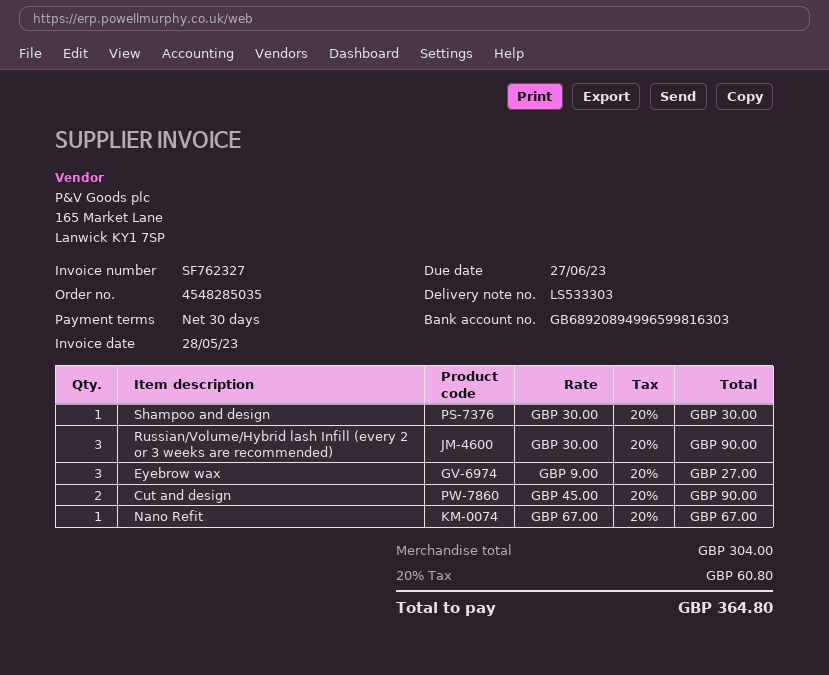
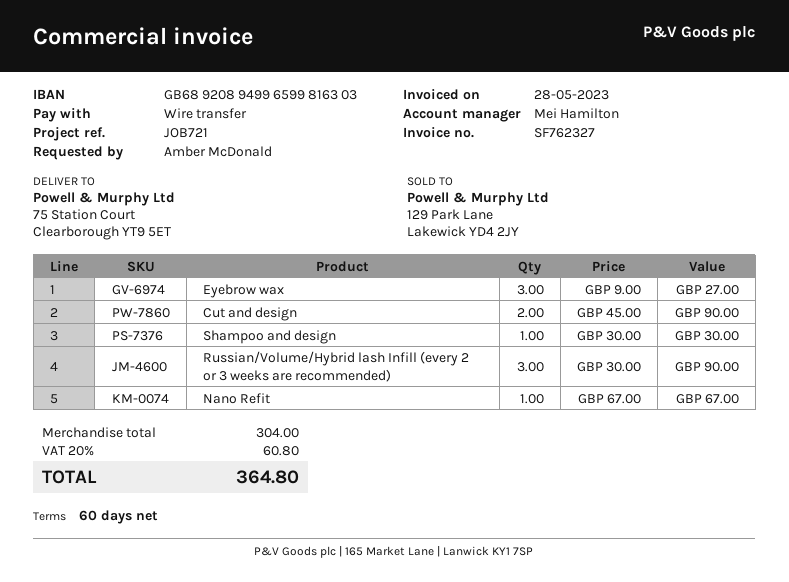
payment terms: 30 days -> 60 days

